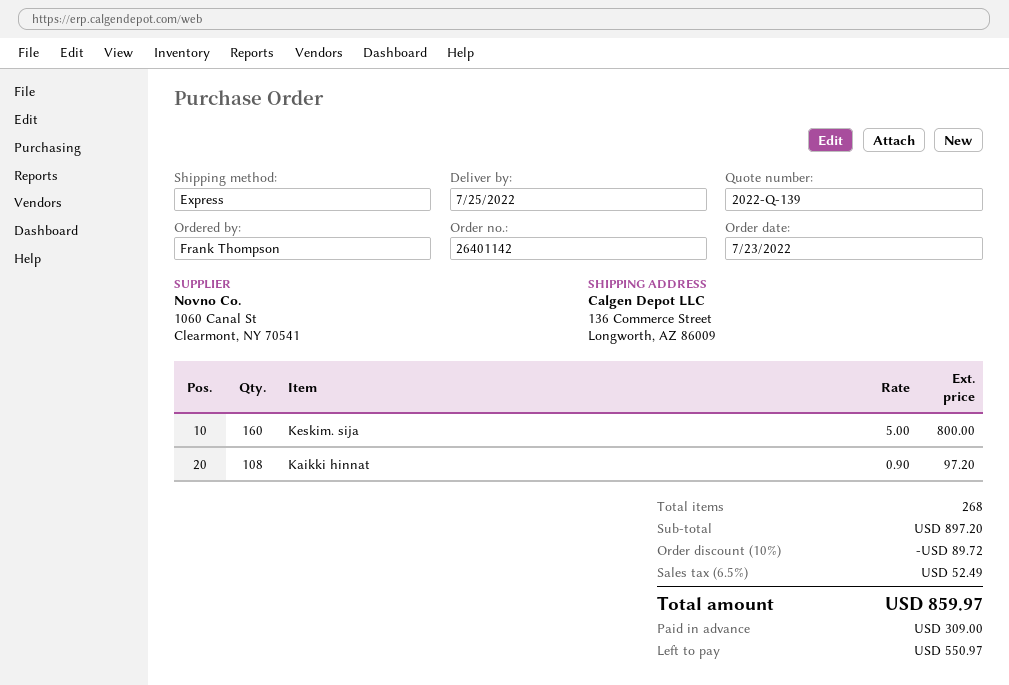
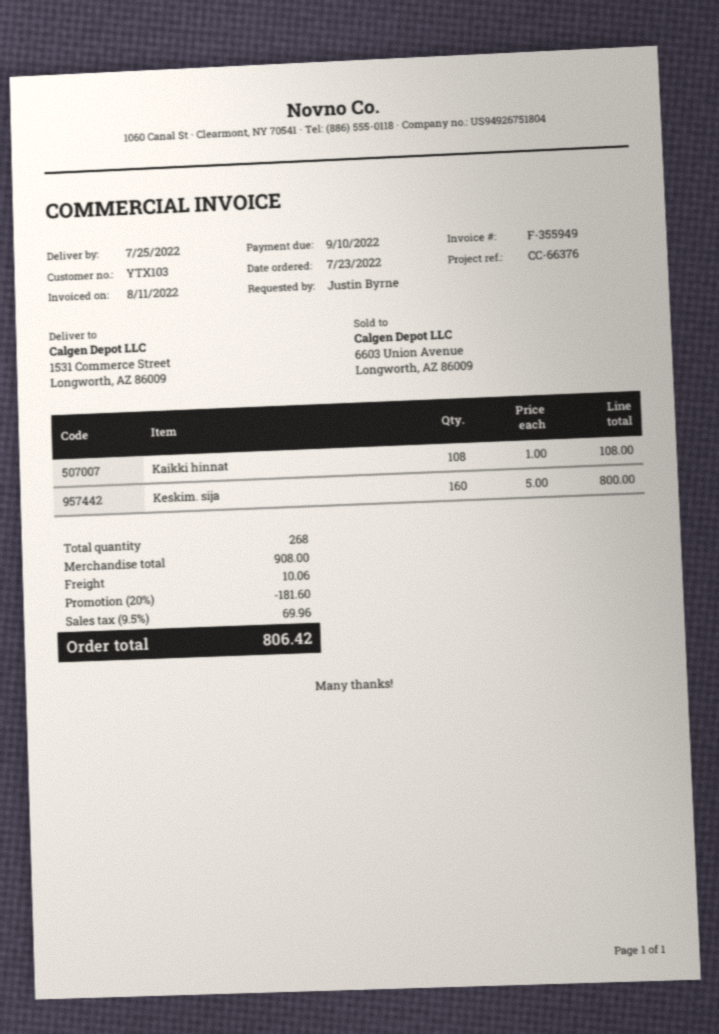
ordered by: Frank Thompson -> Justin Byrne
ship to: 136 Commerce Street, Longworth, AZ 86009 -> 1531 Commerce Street, Longworth, AZ 86009
Kaikki hinnat: 108 x 0.90 = 97.20 -> 108 x 1.00 = 108.00
subtotal: 897.20 -> 908.00
discount: 10% = 89.72 -> 20% = 181.60
shipping: none -> 10.06
tax: 6.5% = 52.49 -> 9.5% = 69.96
total: 859.97 -> 806.42

